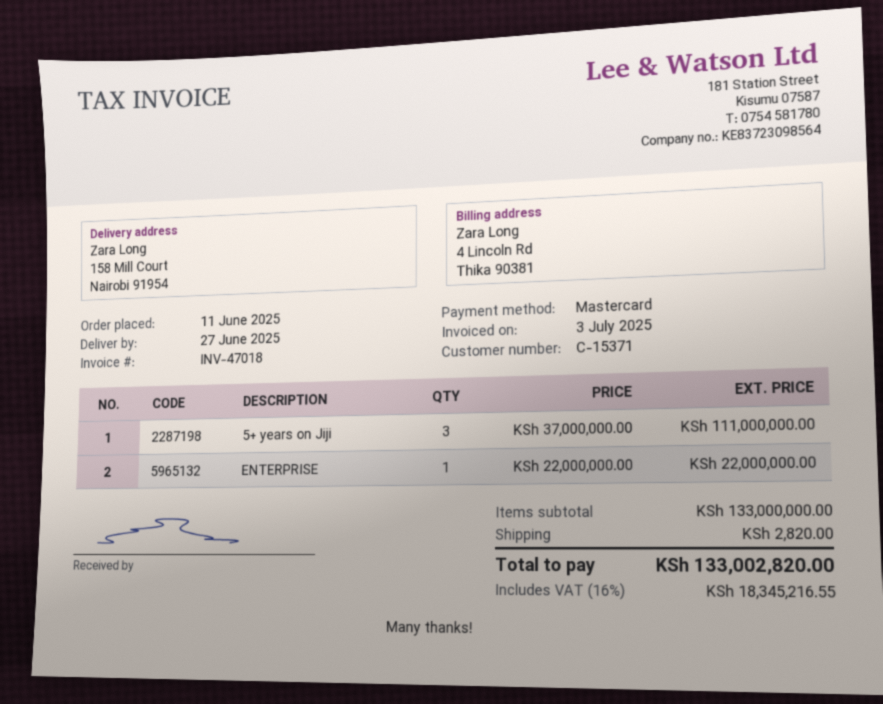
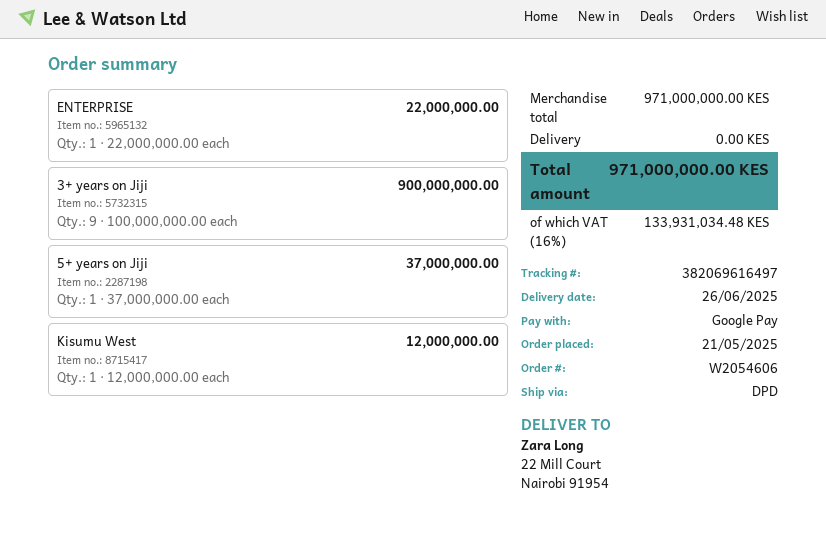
order date: 2025-06-11 -> 2025-05-21
delivery date: 2025-06-27 -> 2025-06-26
payment method: Mastercard -> Google Pay
ship to: 158 Mill Court, Nairobi 91954 -> 22 Mill Court, Nairobi 91954
5+ years on Jiji: 3 x 37000000.00 = 111000000.00 -> 1 x 37000000.00 = 37000000.00
3+ years on Jiji: none -> 9 x 100000000.00 = 900000000.00
Kisumu West: none -> 1 x 12000000.00 = 12000000.00
subtotal: 133000000.00 -> 971000000.00
shipping: 2820.00 -> 0.00
tax: 16% = 18345216.55 -> 16% = 133931034.48
total: 133002820.00 -> 971000000.00

